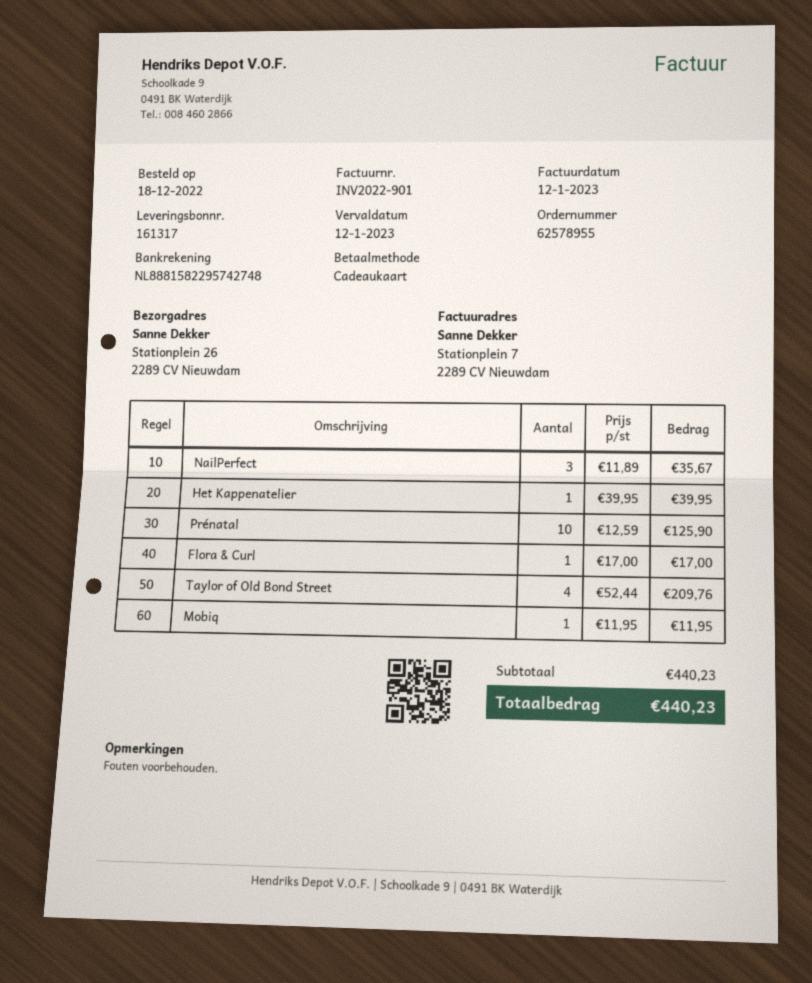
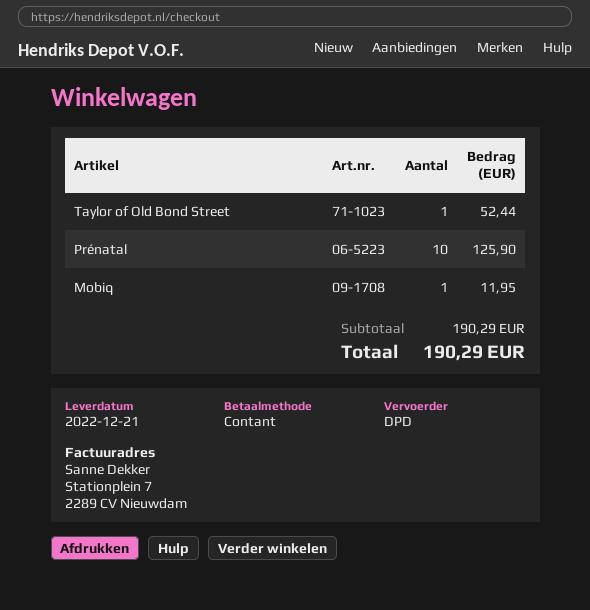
payment method: gift card -> cash
NailPerfect: 3 for 35.67 -> none
Het Kappenatelier: 1 for 39.95 -> none
Flora & Curl: 1 for 17.00 -> none
Taylor of Old Bond Street: 4 for 209.76 -> 1 for 52.44
subtotal: 440.23 -> 190.29
total: 440.23 -> 190.29

